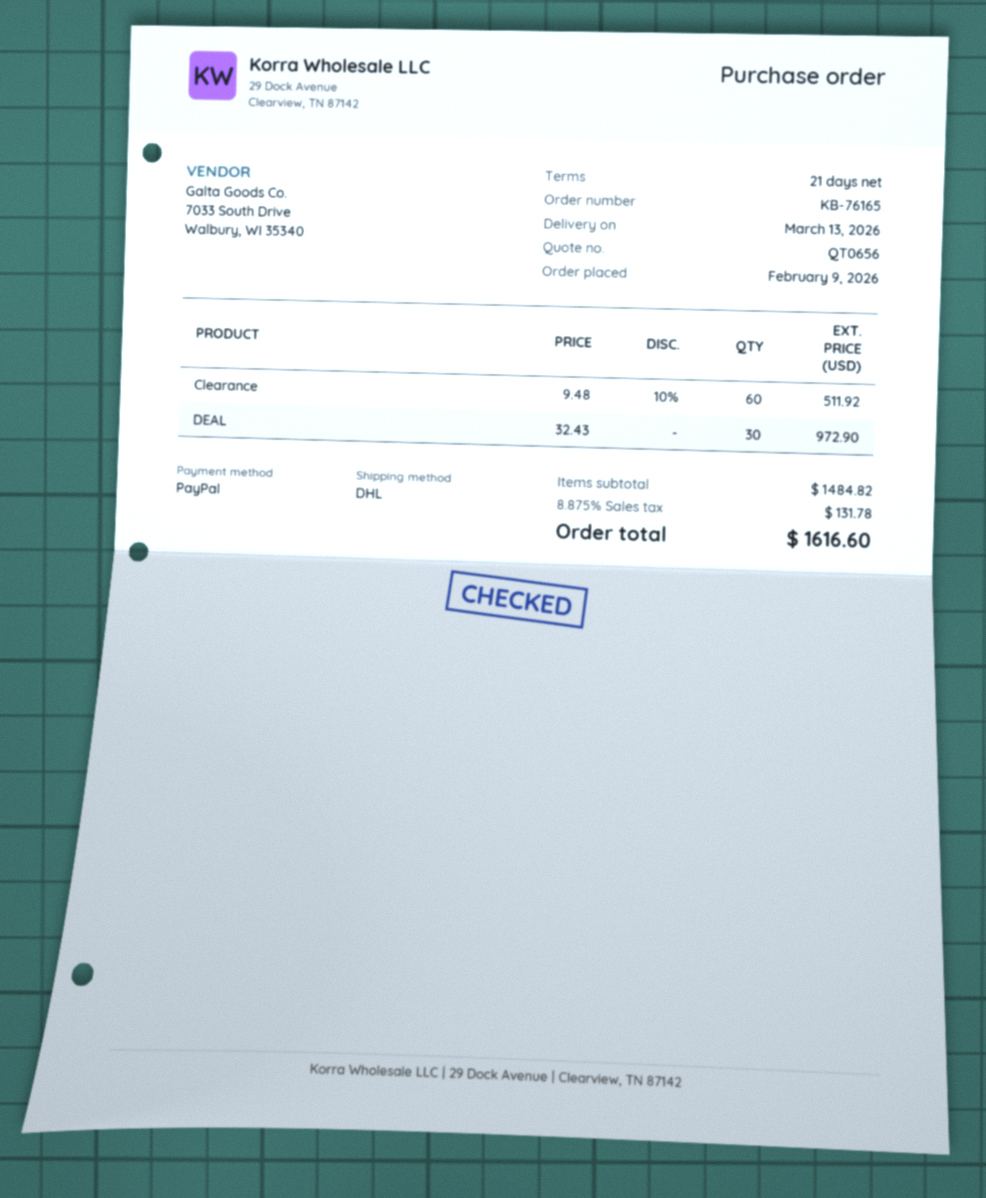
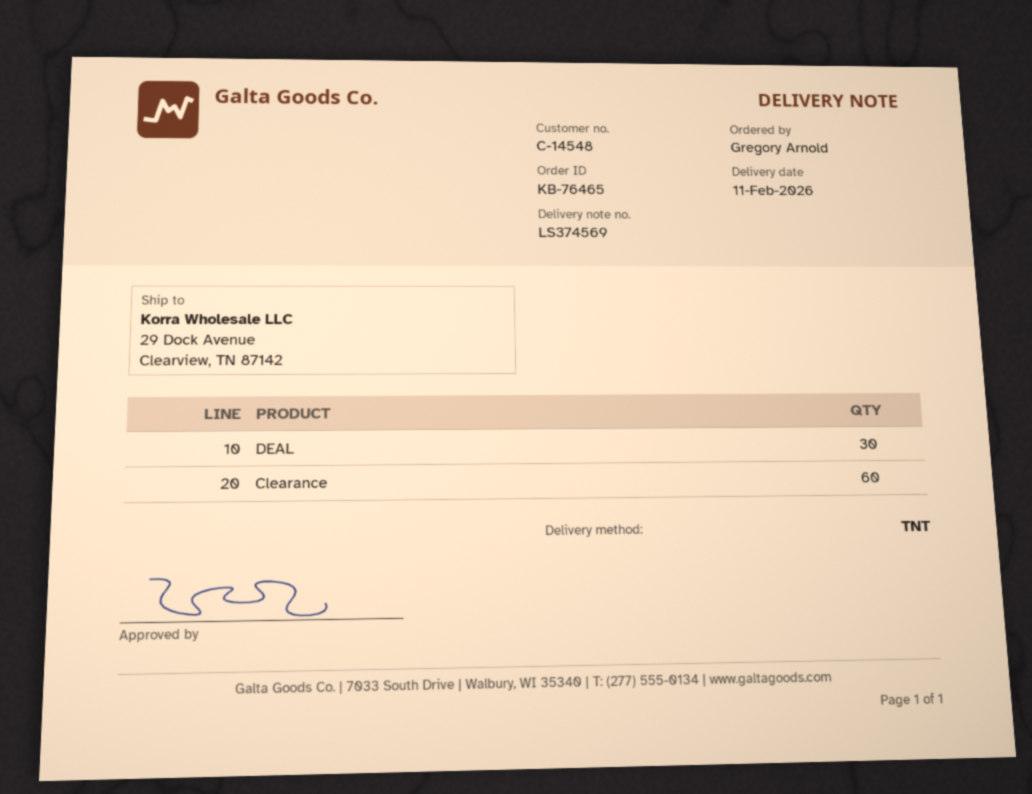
order number: KB-76165 -> KB-76465
delivery date: 2026-03-13 -> 2026-02-11
shipping method: DHL -> TNT

